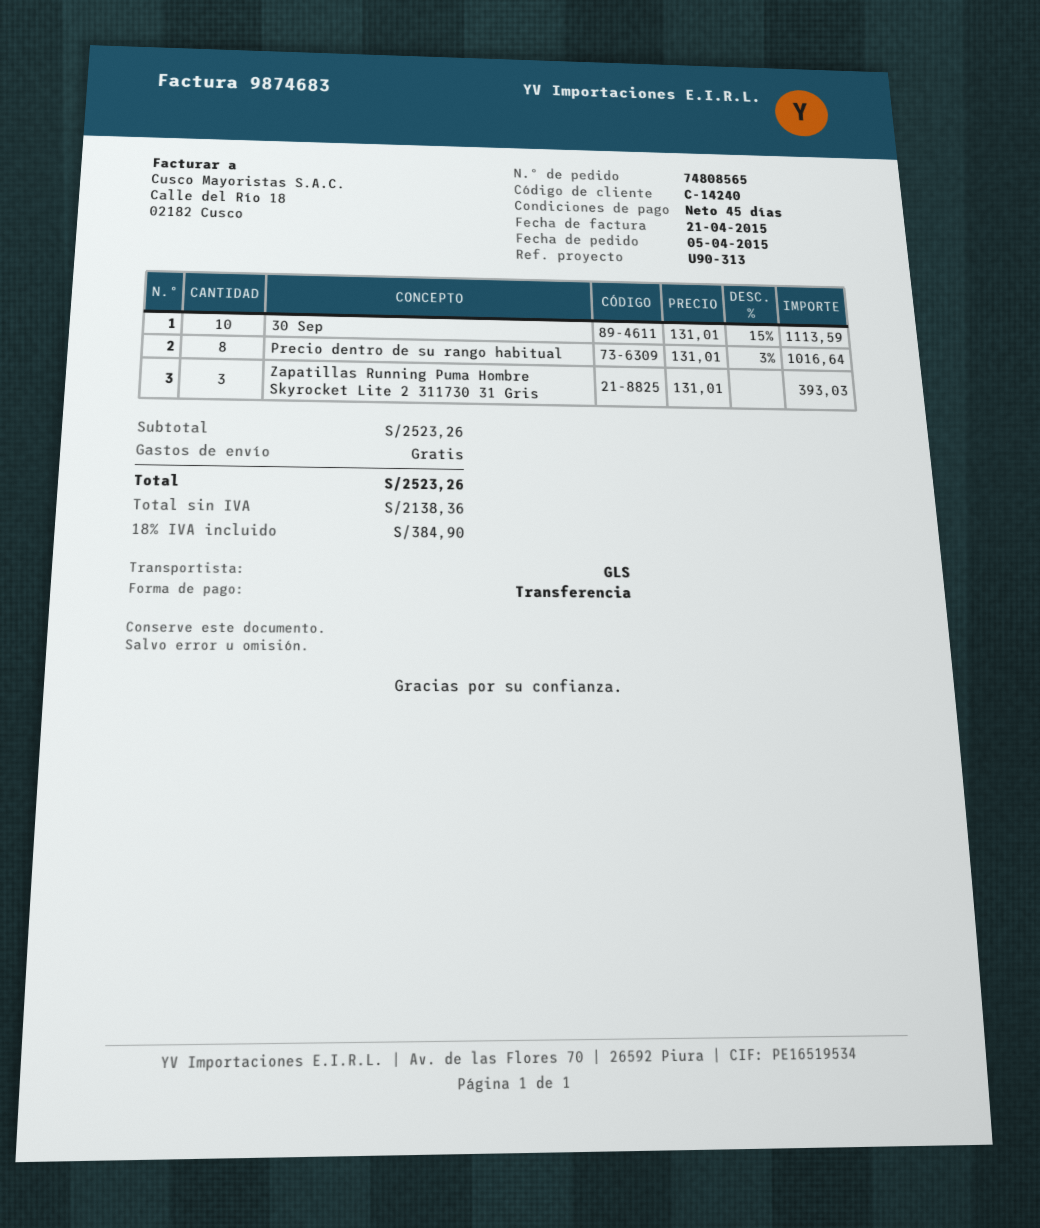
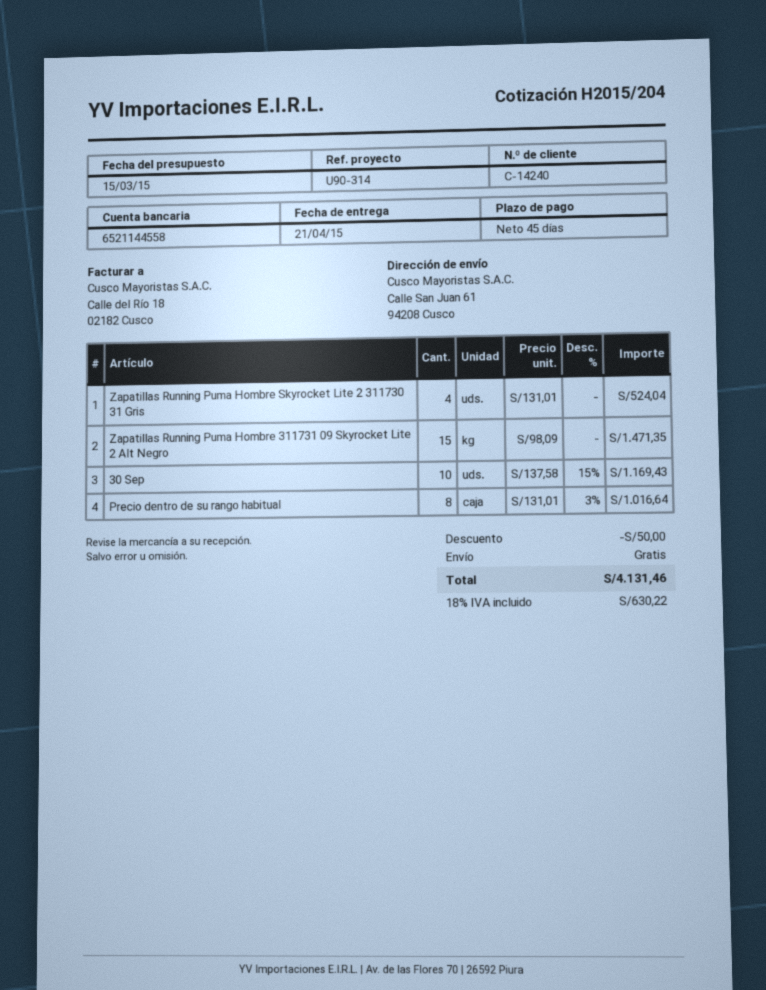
reference: U90-313 -> U90-314
30 Sep: 10 x 131.01 - 15% = 1113.59 -> 10 x 137.58 - 15% = 1169.43
Zapatillas Running Puma Hombre Skyrocket Lite 2 311730 31 Gris: 3 x 131.01 = 393.03 -> 4 x 131.01 = 524.04
Zapatillas Running Puma Hombre 311731 09 Skyrocket Lite 2 Alt Negro: none -> 15 x 98.09 = 1471.35
discount: none -> 50.00
tax: 18% = 384.90 -> 18% = 630.22
total: 2523.26 -> 4131.46

